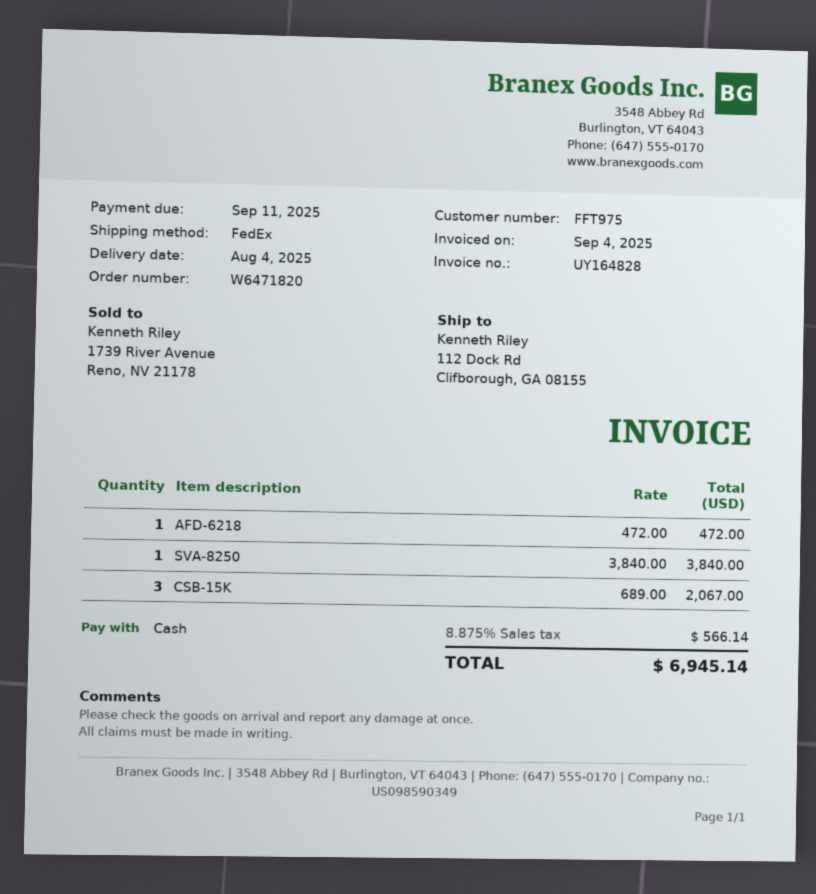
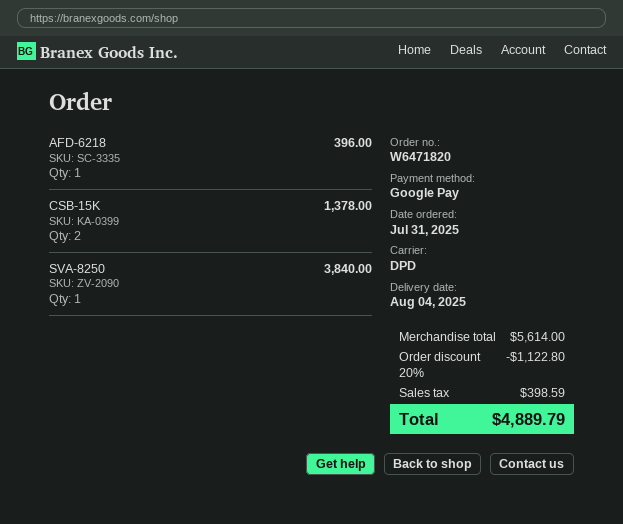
payment method: cash -> Google Pay
shipping method: FedEx -> DPD
AFD-6218: 1 for 472.00 -> 1 for 396.00
CSB-15K: 3 for 2067.00 -> 2 for 1378.00
discount: none -> 20% = 1122.80
tax: 566.14 -> 398.59
total: 6945.14 -> 4889.79

